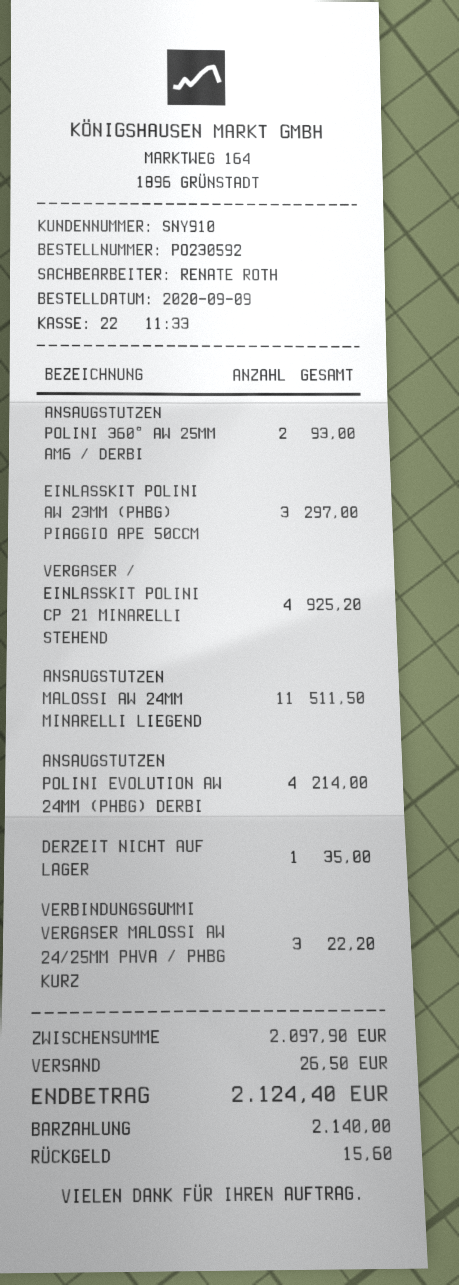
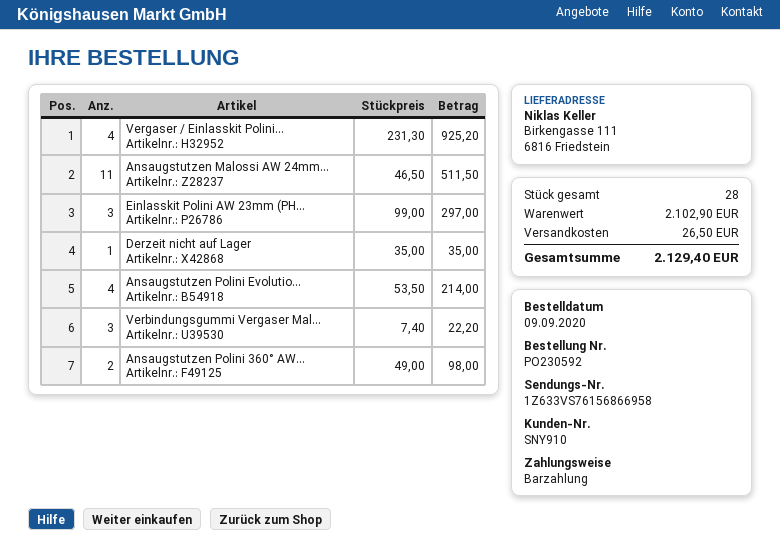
ANSAUGSTUTZEN POLINI 360° AW 25MM AM6 / DERBI: 2 for 93.00 -> 2 for 98.00
subtotal: 2097.90 -> 2102.90
total: 2124.40 -> 2129.40

